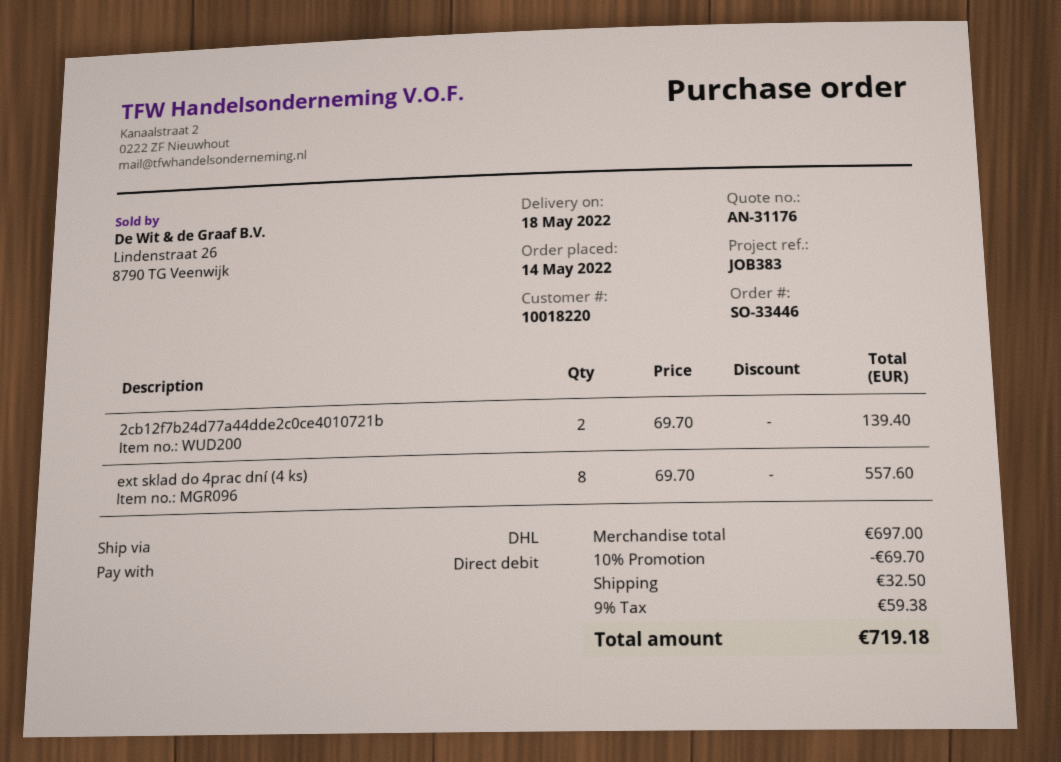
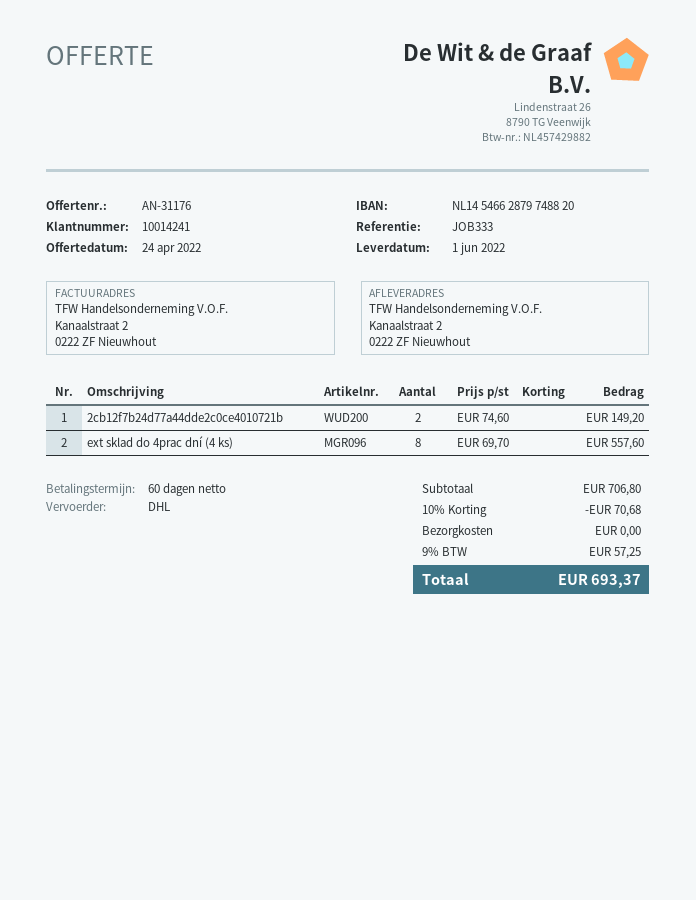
delivery date: 2022-05-18 -> 2022-06-01
customer number: 10018220 -> 10014241
reference: JOB383 -> JOB333
2cb12f7b24d77a44dde2c0ce4010721b: 2 x 69.70 = 139.40 -> 2 x 74.60 = 149.20
subtotal: 697.00 -> 706.80
discount: 10% = 69.70 -> 10% = 70.68
shipping: 32.50 -> 0.00
tax: 9% = 59.38 -> 9% = 57.25
total: 719.18 -> 693.37

